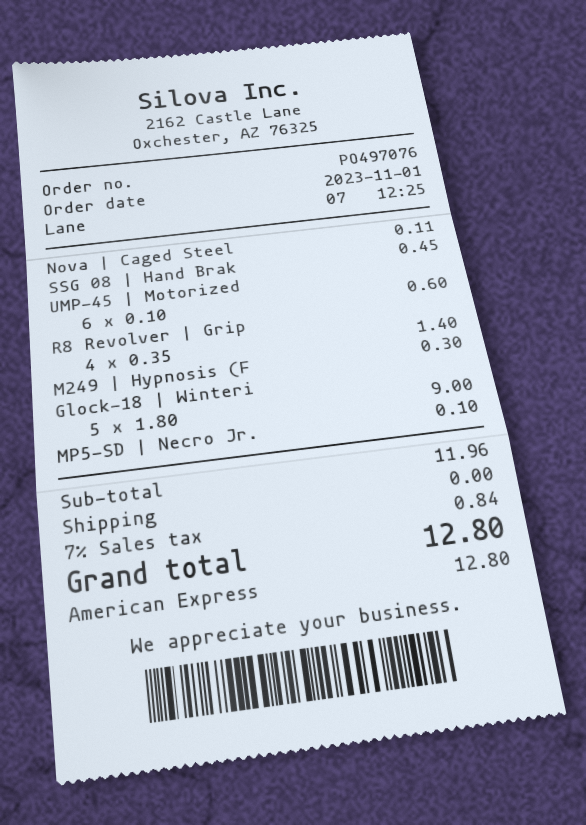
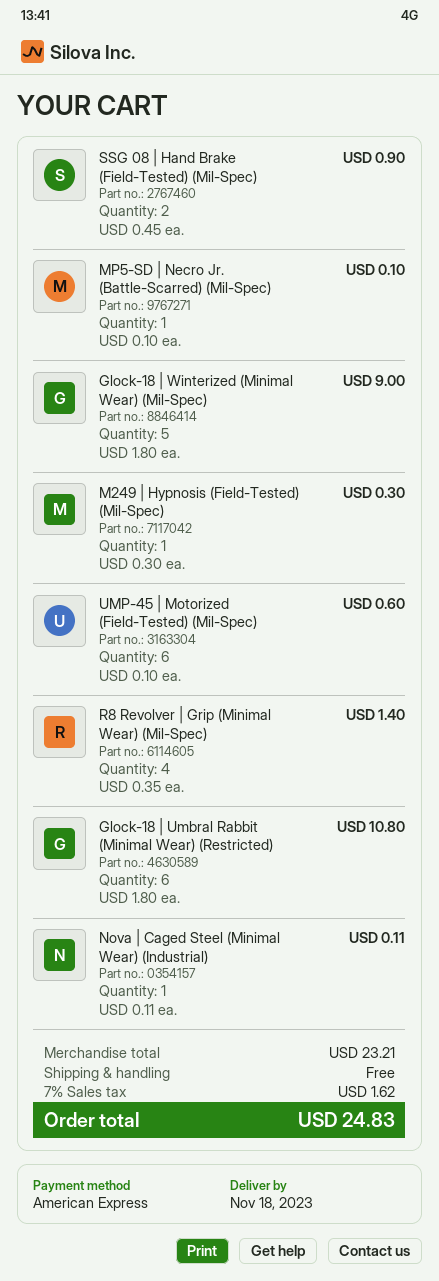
SSG 08 | Hand Brak: 1 x 0.45 = 0.45 -> 2 x 0.45 = 0.90
Glock-18 | Umbral Rabbit (Minimal Wear) (Restricted): none -> 6 x 1.80 = 10.80
subtotal: 11.96 -> 23.21
tax: 7% = 0.84 -> 7% = 1.62
total: 12.80 -> 24.83

